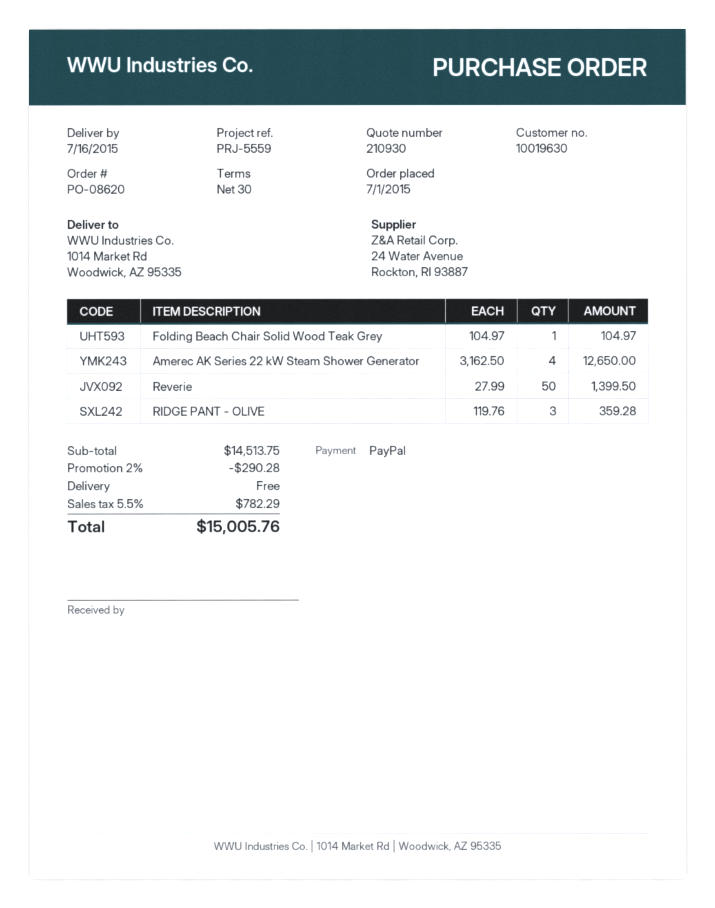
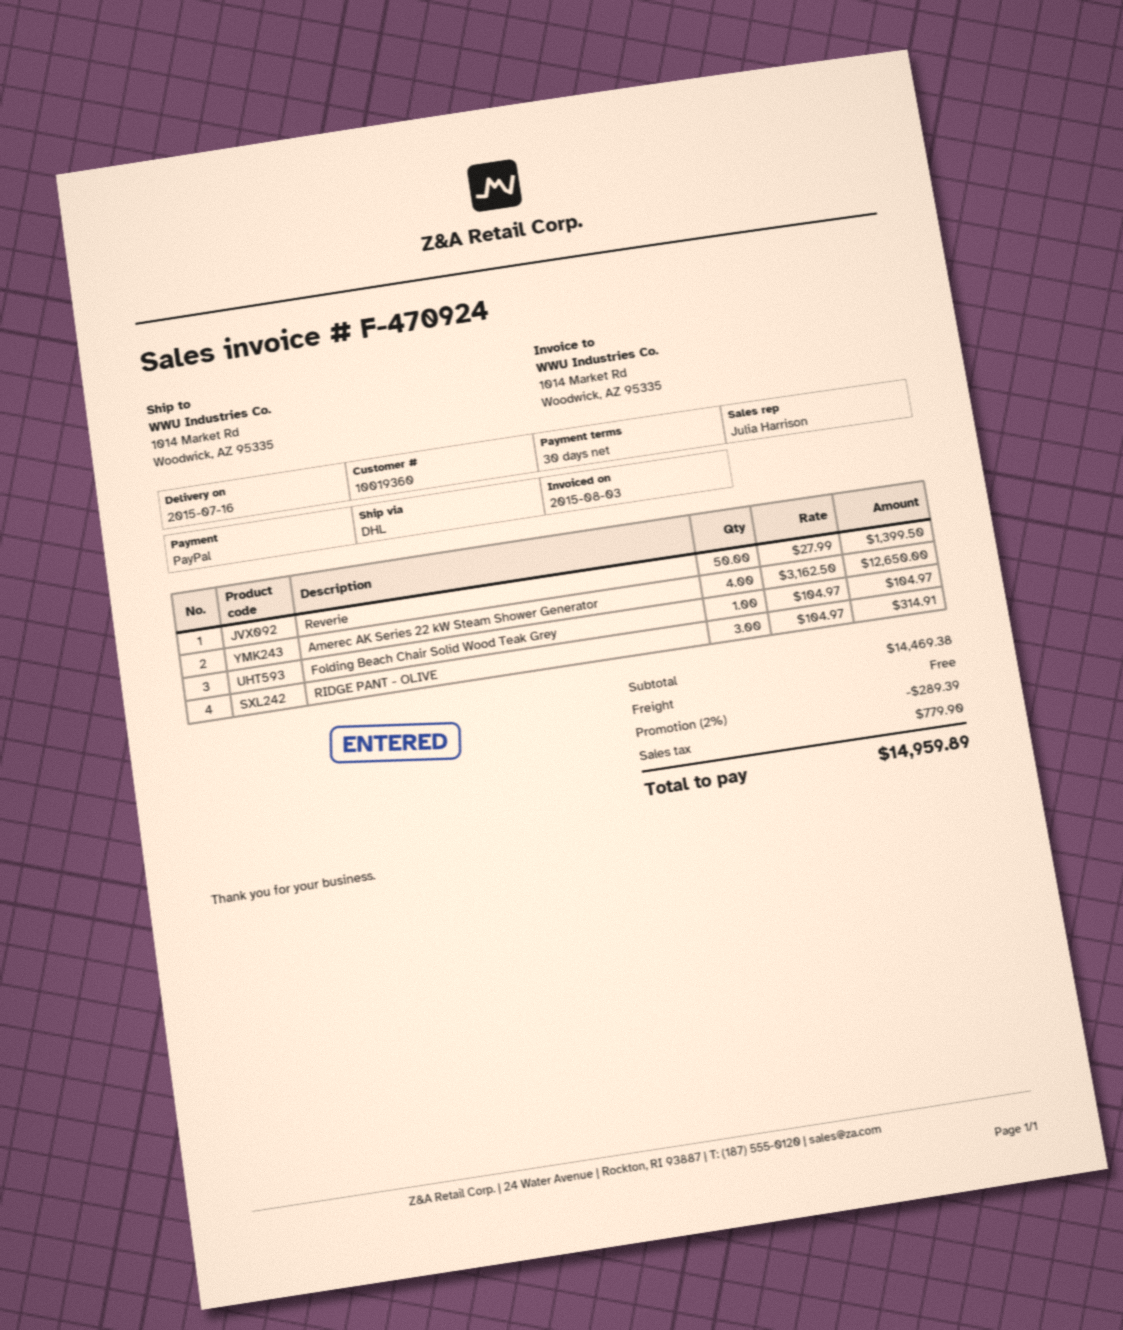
customer number: 10019630 -> 10019360
RIDGE PANT - OLIVE: 3 x 119.76 = 359.28 -> 3 x 104.97 = 314.91
subtotal: 14513.75 -> 14469.38
discount: 2% = 290.28 -> 2% = 289.39
tax: 782.29 -> 779.90
total: 15005.76 -> 14959.89

